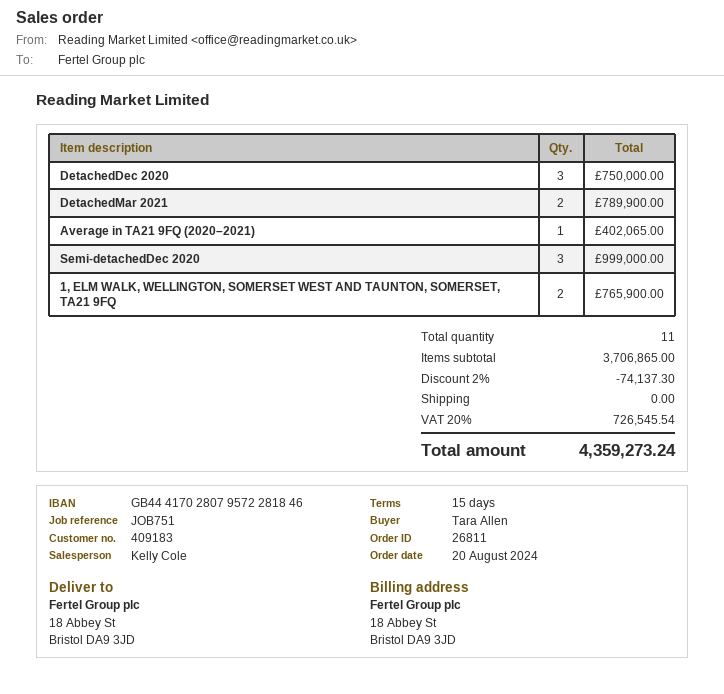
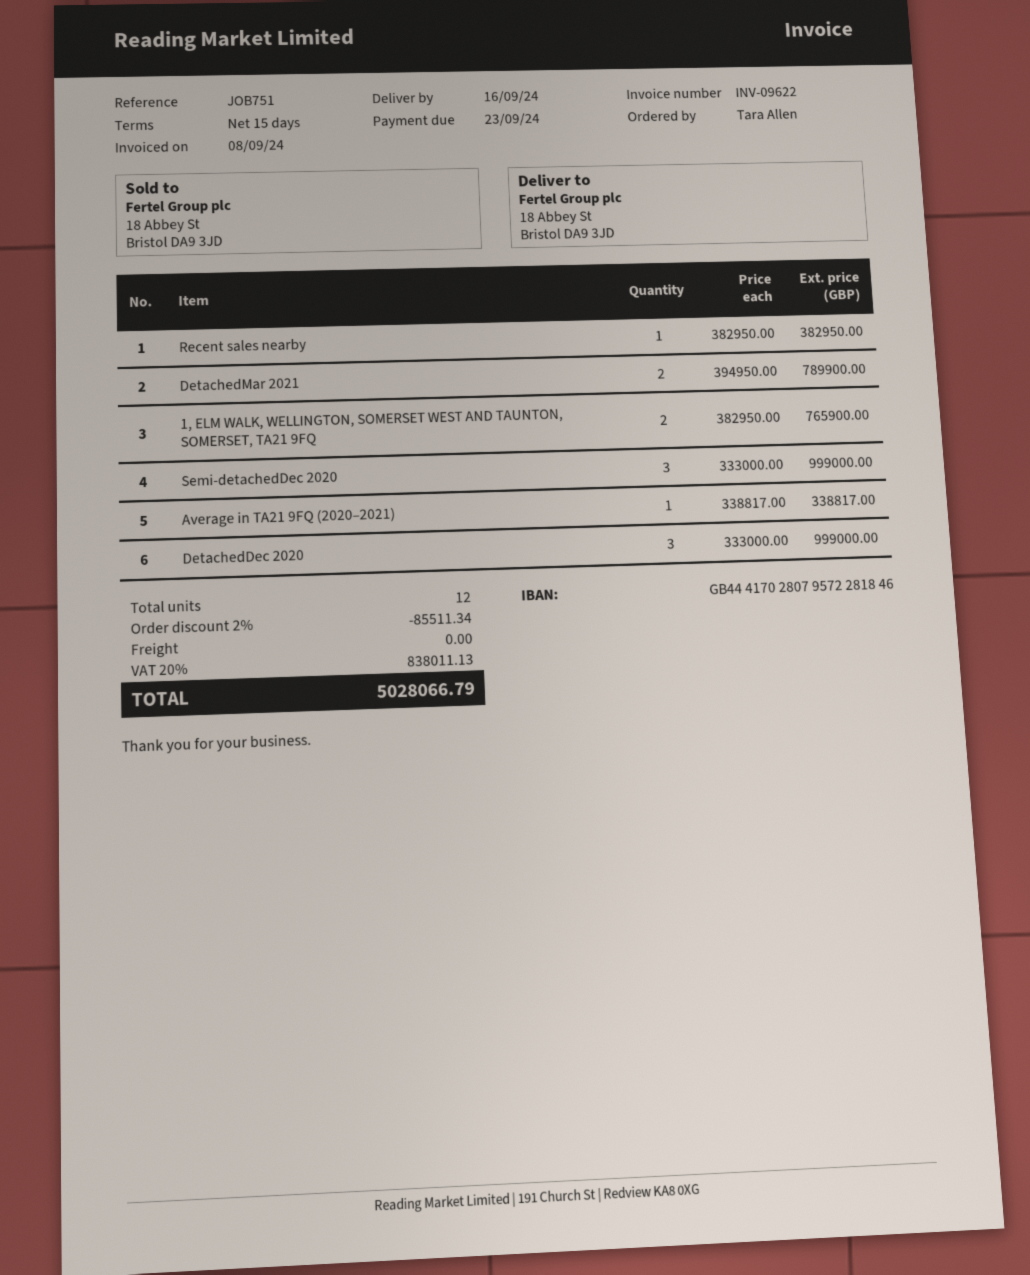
DetachedDec 2020: 3 for 750000.00 -> 3 for 999000.00
Average in TA21 9FQ (2020–2021): 1 for 402065.00 -> 1 for 338817.00
Recent sales nearby: none -> 1 for 382950.00
total quantity: 11 -> 12
discount: 2% = 74137.30 -> 2% = 85511.34
tax: 20% = 726545.54 -> 20% = 838011.13
total: 4359273.24 -> 5028066.79

